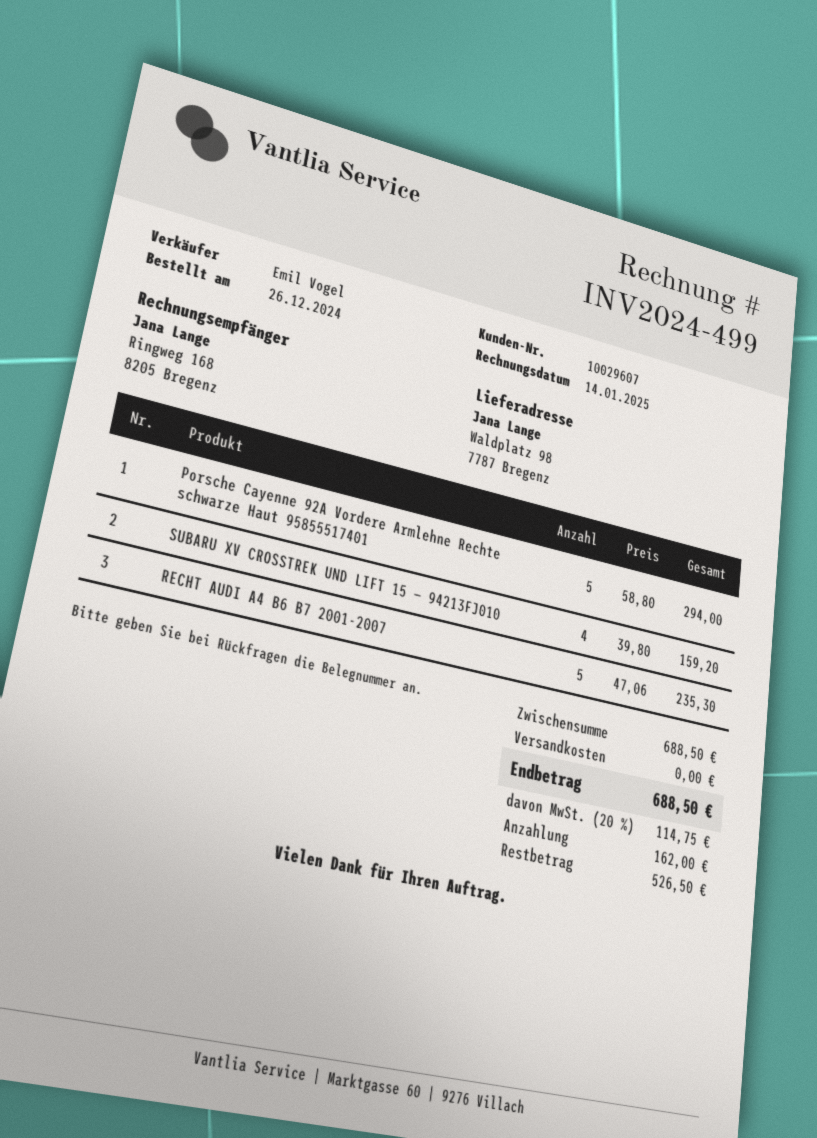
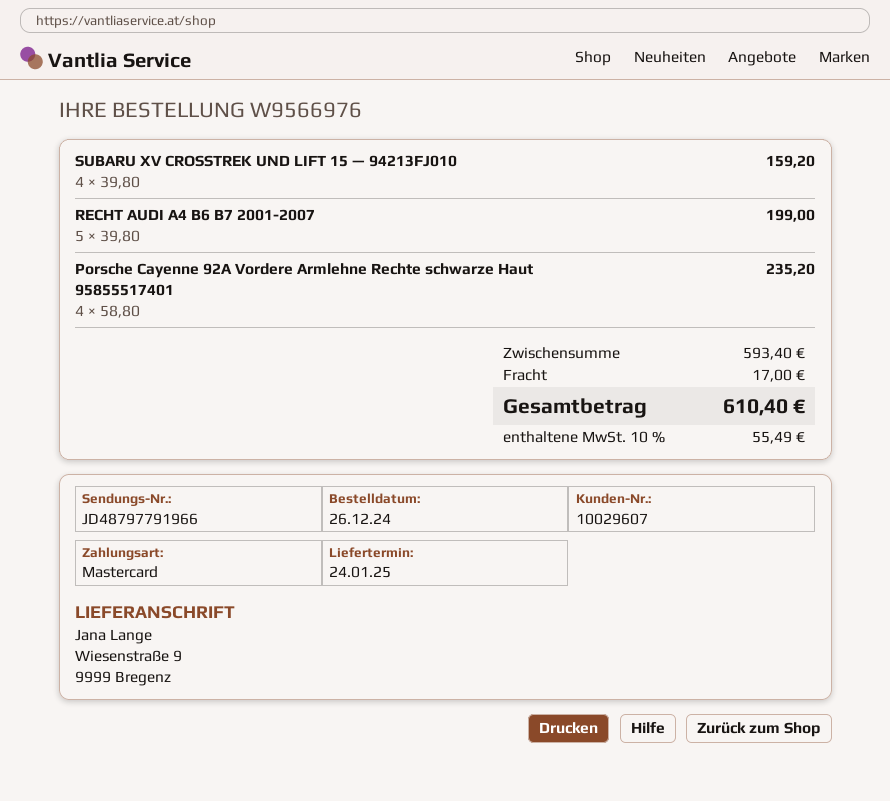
ship to: Waldplatz 98, 7787 Bregenz -> Wiesenstraße 9, 9999 Bregenz
Porsche Cayenne 92A Vordere Armlehne Rechte schwarze Haut 95855517401: 5 x 58.80 = 294.00 -> 4 x 58.80 = 235.20
RECHT AUDI A4 B6 B7 2001-2007: 5 x 47.06 = 235.30 -> 5 x 39.80 = 199.00
subtotal: 688.50 -> 593.40
shipping: 0.00 -> 17.00
tax: 20% = 114.75 -> 10% = 55.49
total: 688.50 -> 610.40

